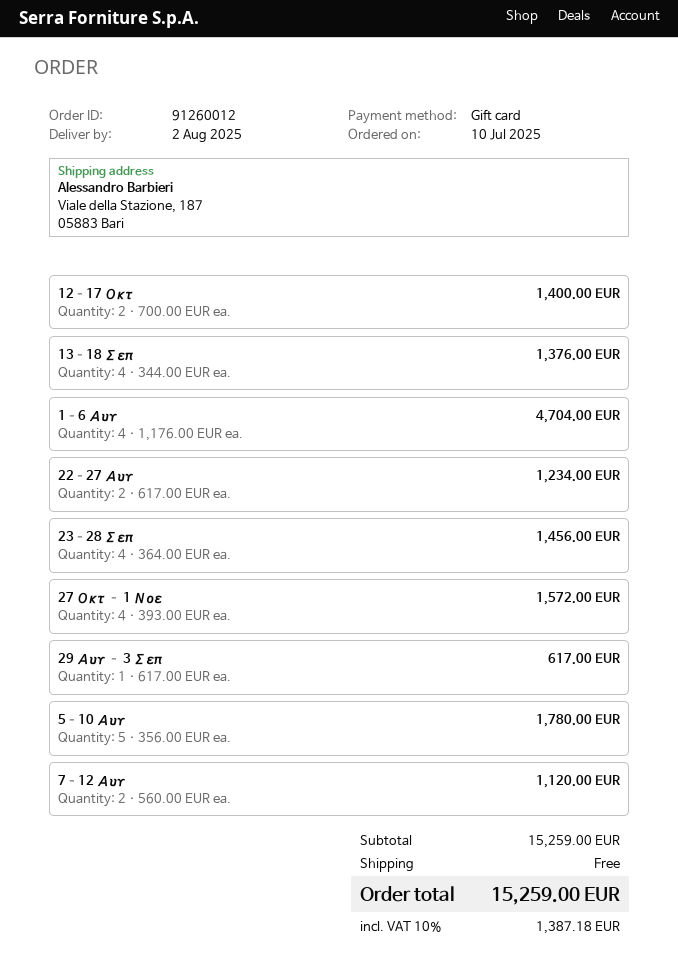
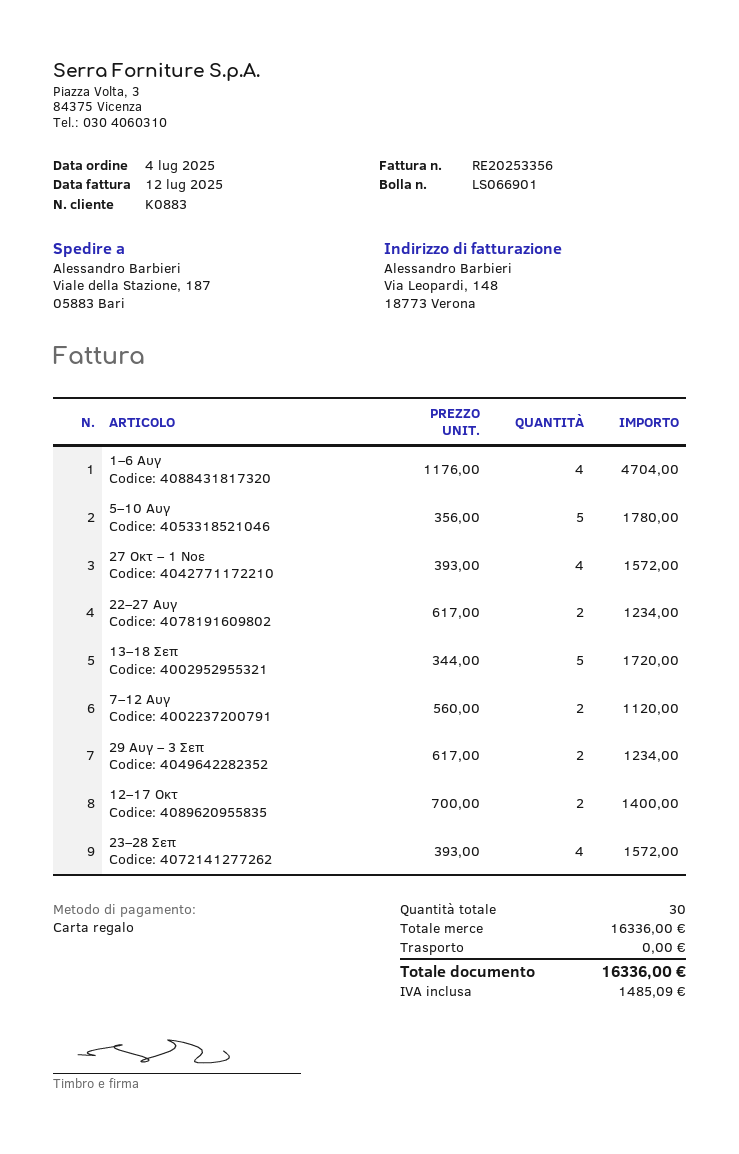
order date: 2025-07-10 -> 2025-07-04
13–18 Σεπ: 4 x 344.00 = 1376.00 -> 5 x 344.00 = 1720.00
23–28 Σεπ: 4 x 364.00 = 1456.00 -> 4 x 393.00 = 1572.00
29 Αυγ – 3 Σεπ: 1 x 617.00 = 617.00 -> 2 x 617.00 = 1234.00
subtotal: 15259.00 -> 16336.00
tax: 1387.18 -> 1485.09
total: 15259.00 -> 16336.00

